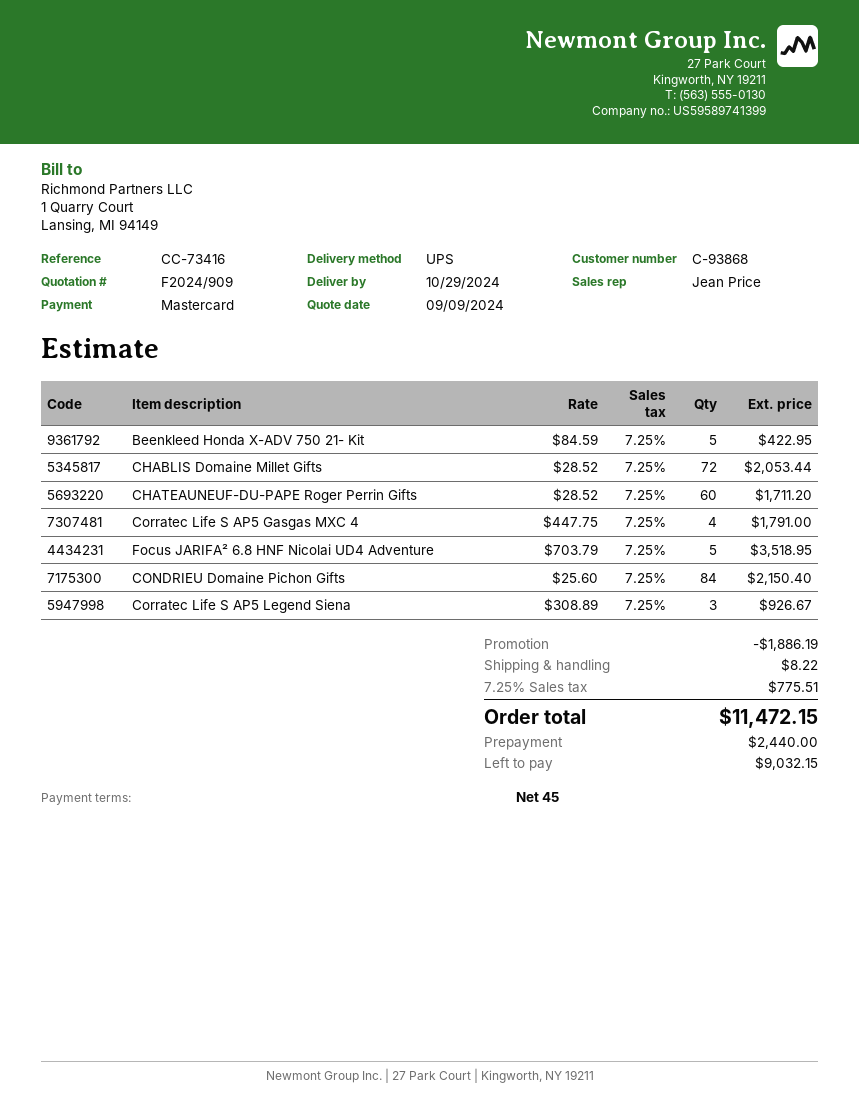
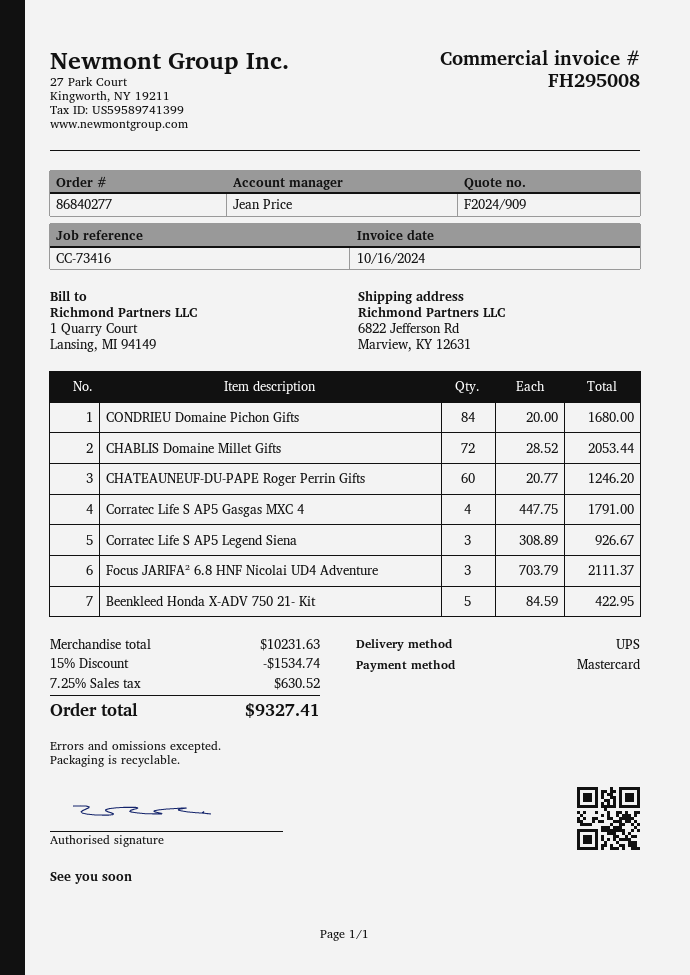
CHATEAUNEUF-DU-PAPE Roger Perrin Gifts: 60 x 28.52 = 1711.20 -> 60 x 20.77 = 1246.20
Focus JARIFA² 6.8 HNF Nicolai UD4 Adventure: 5 x 703.79 = 3518.95 -> 3 x 703.79 = 2111.37
CONDRIEU Domaine Pichon Gifts: 84 x 25.60 = 2150.40 -> 84 x 20.00 = 1680.00
discount: 1886.19 -> 1534.74
shipping: 8.22 -> none
tax: 7.25% = 775.51 -> 7.25% = 630.52
total: 11472.15 -> 9327.41

